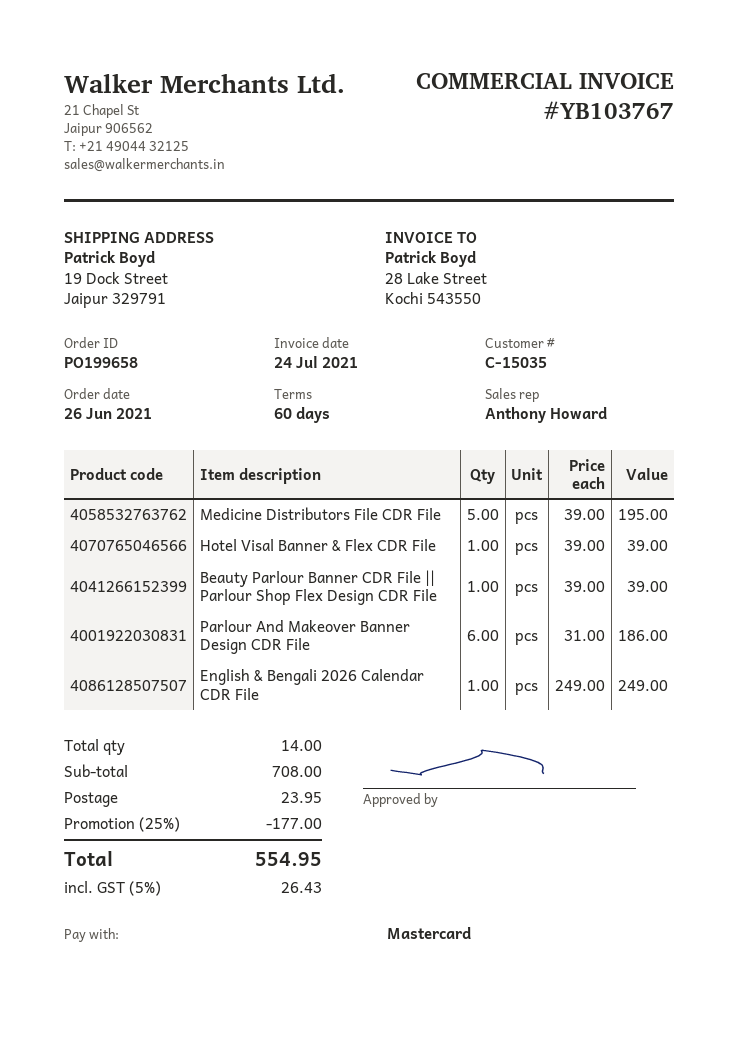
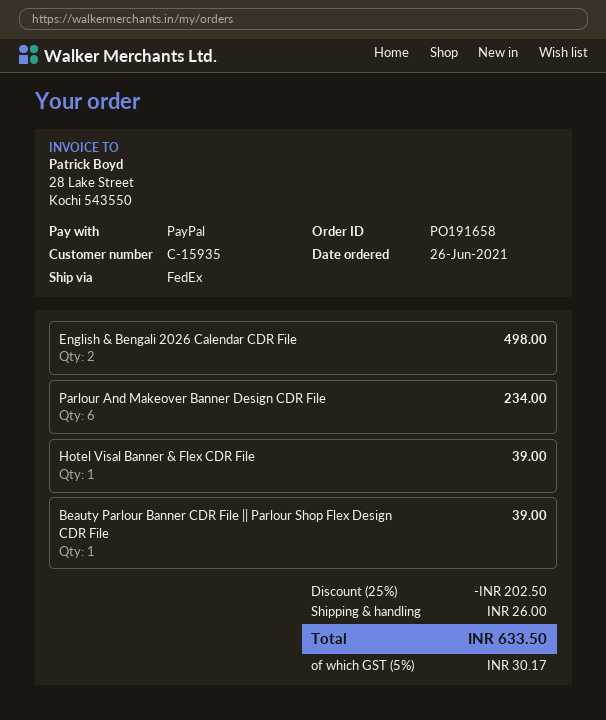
order number: PO199658 -> PO191658
customer number: C-15035 -> C-15935
payment method: Mastercard -> PayPal
Medicine Distributors File CDR File: 5 for 195.00 -> none
Parlour And Makeover Banner Design CDR File: 6 for 186.00 -> 6 for 234.00
English & Bengali 2026 Calendar CDR File: 1 for 249.00 -> 2 for 498.00
discount: 25% = 177.00 -> 25% = 202.50
shipping: 23.95 -> 26.00
tax: 5% = 26.43 -> 5% = 30.17
total: 554.95 -> 633.50

